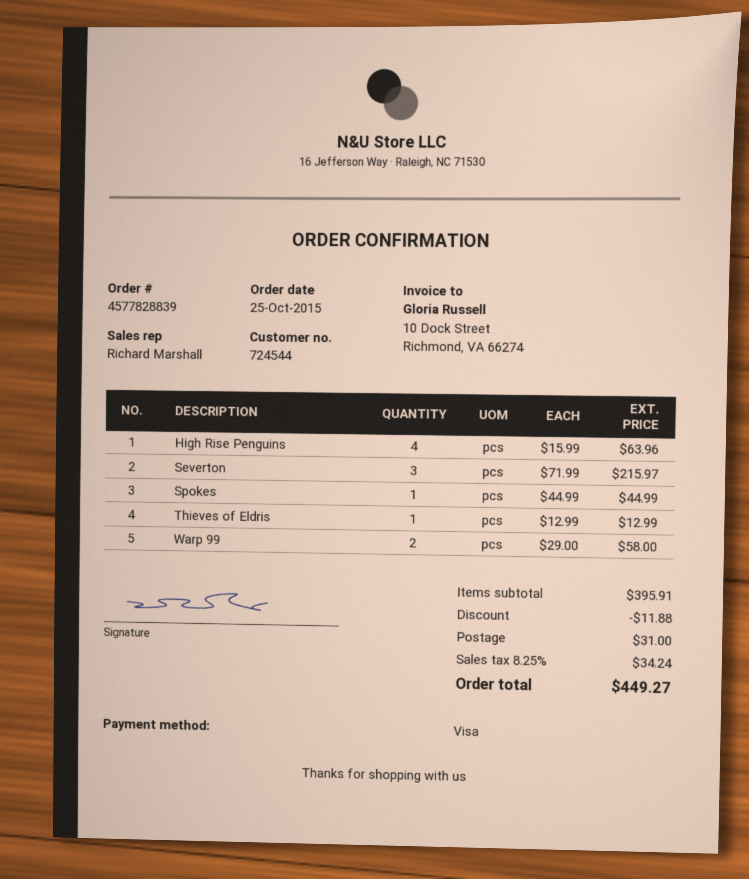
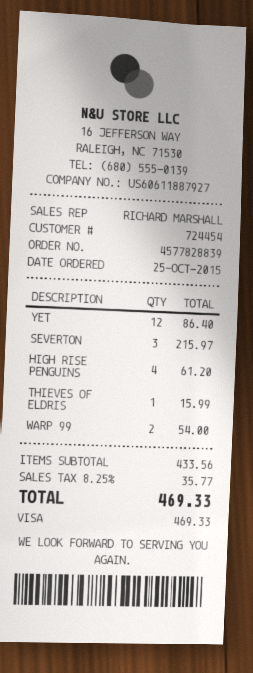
customer number: 724544 -> 724454
High Rise Penguins: 4 for 63.96 -> 4 for 61.20
Spokes: 1 for 44.99 -> none
Thieves of Eldris: 1 for 12.99 -> 1 for 15.99
Warp 99: 2 for 58.00 -> 2 for 54.00
YET: none -> 12 for 86.40
subtotal: 395.91 -> 433.56
discount: 11.88 -> none
shipping: 31.00 -> none
tax: 8.25% = 34.24 -> 8.25% = 35.77
total: 449.27 -> 469.33

